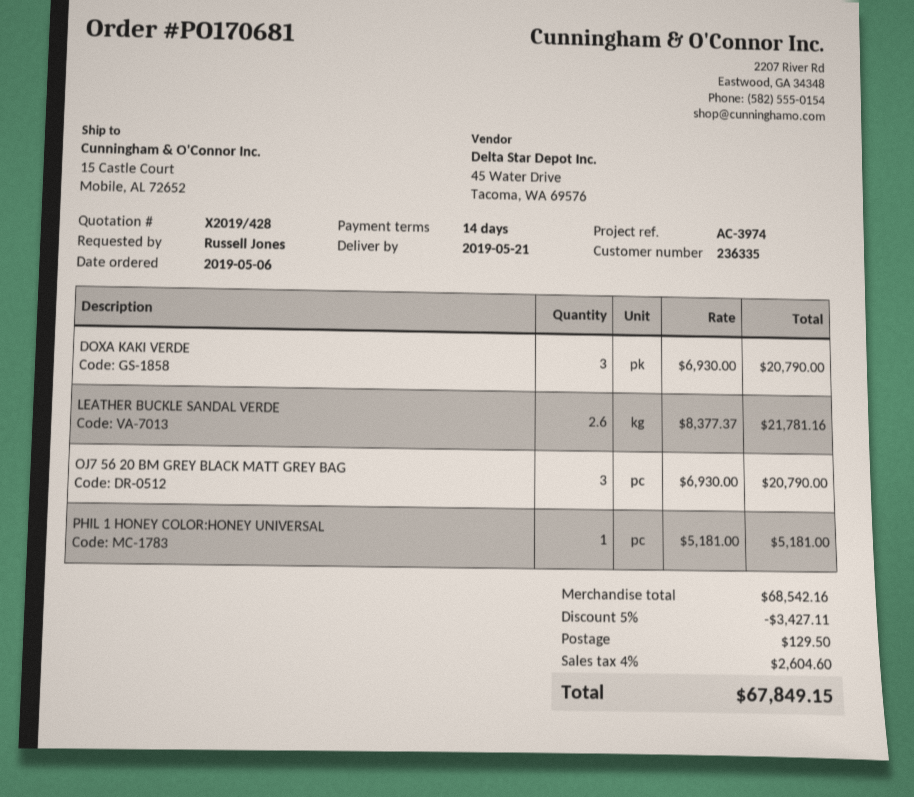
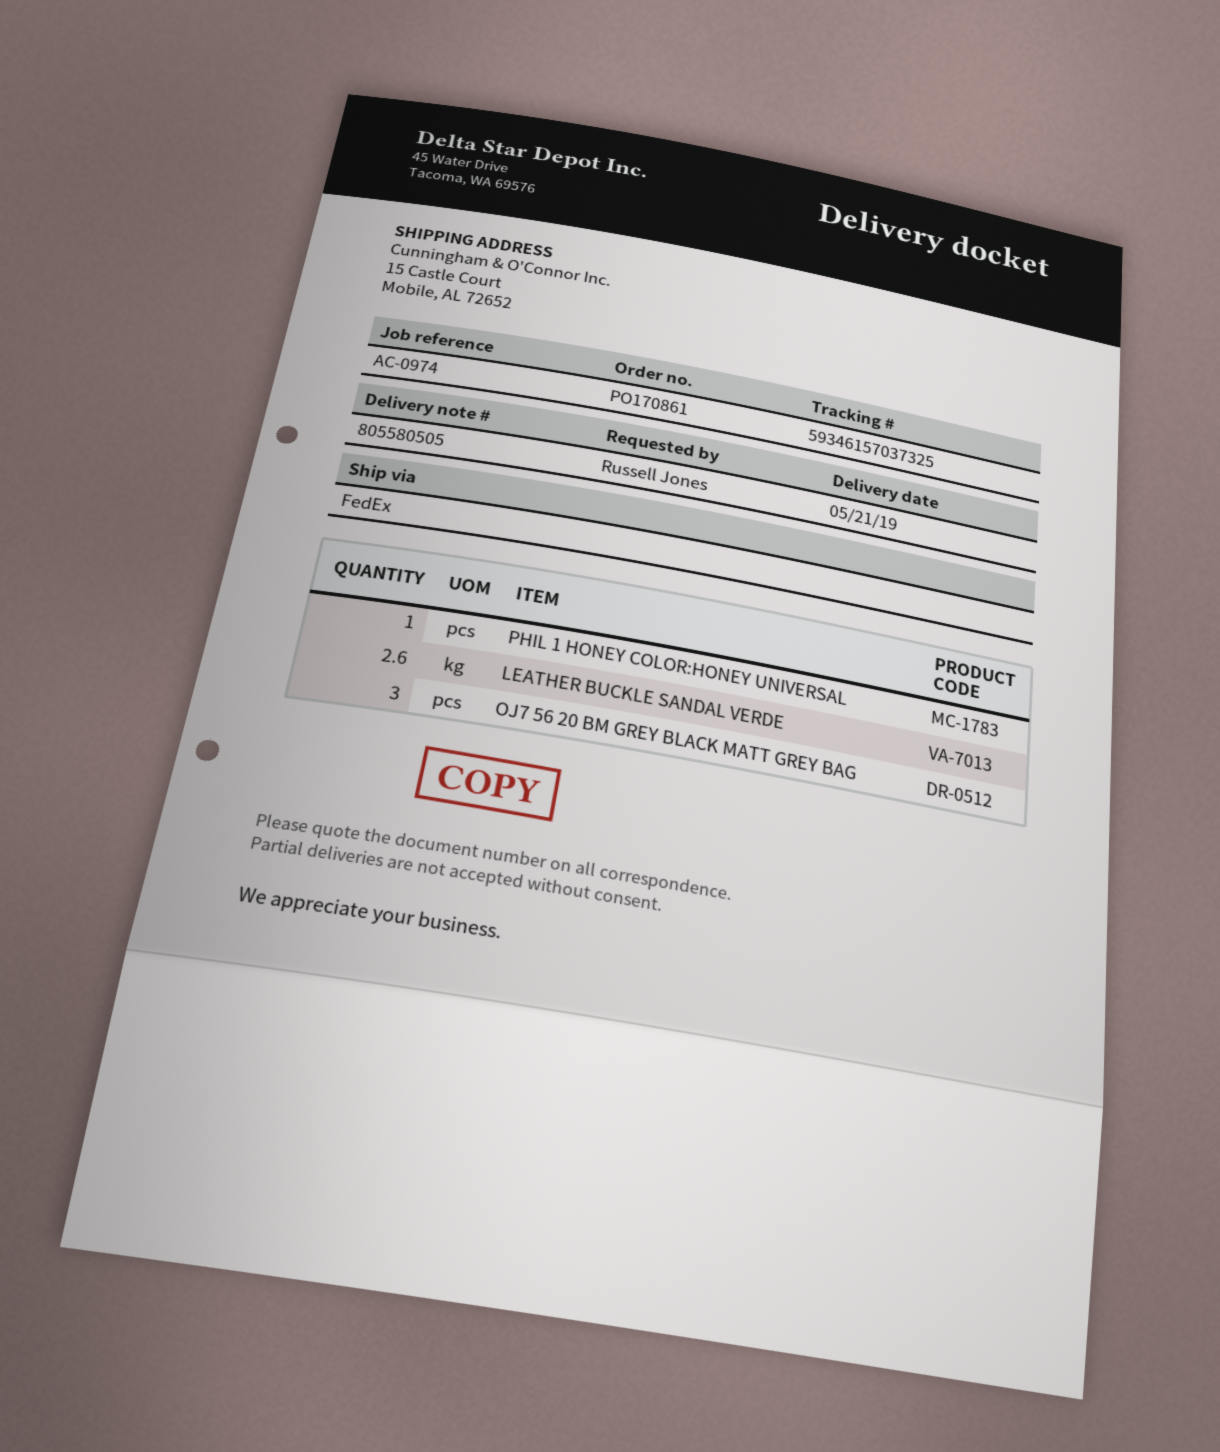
order number: PO170681 -> PO170861
reference: AC-3974 -> AC-0974
DOXA KAKI VERDE: 3 -> none

